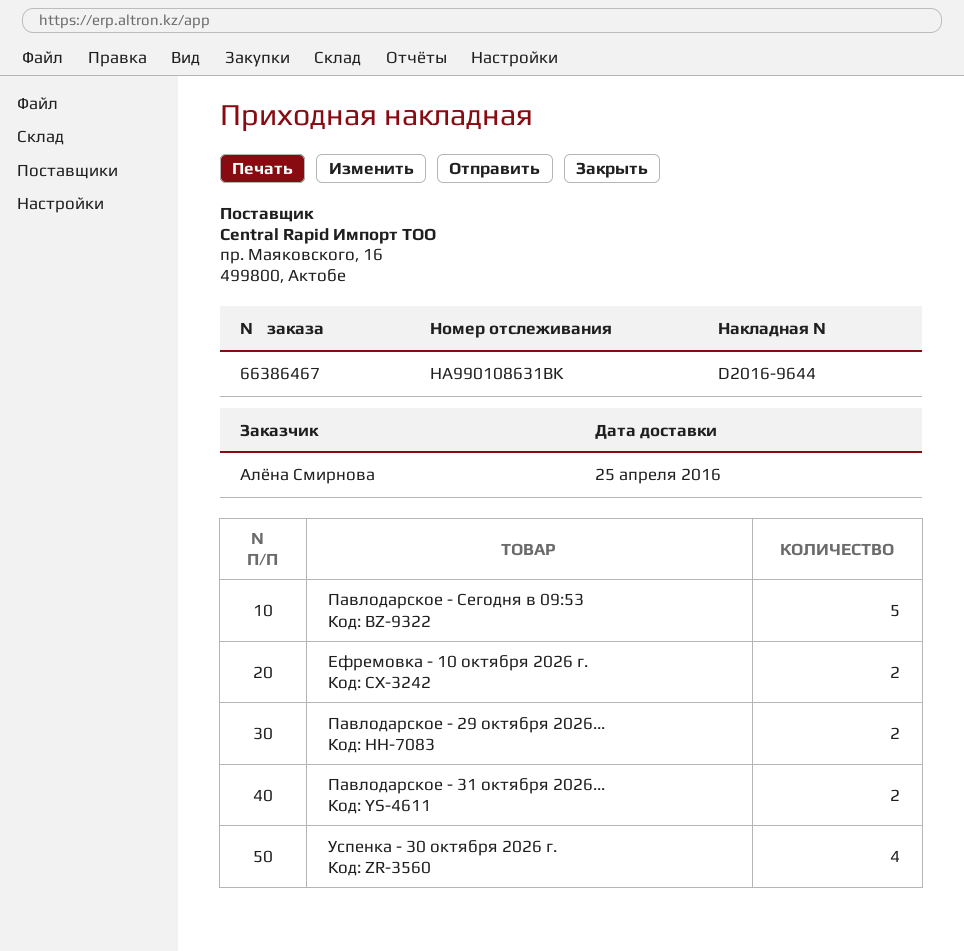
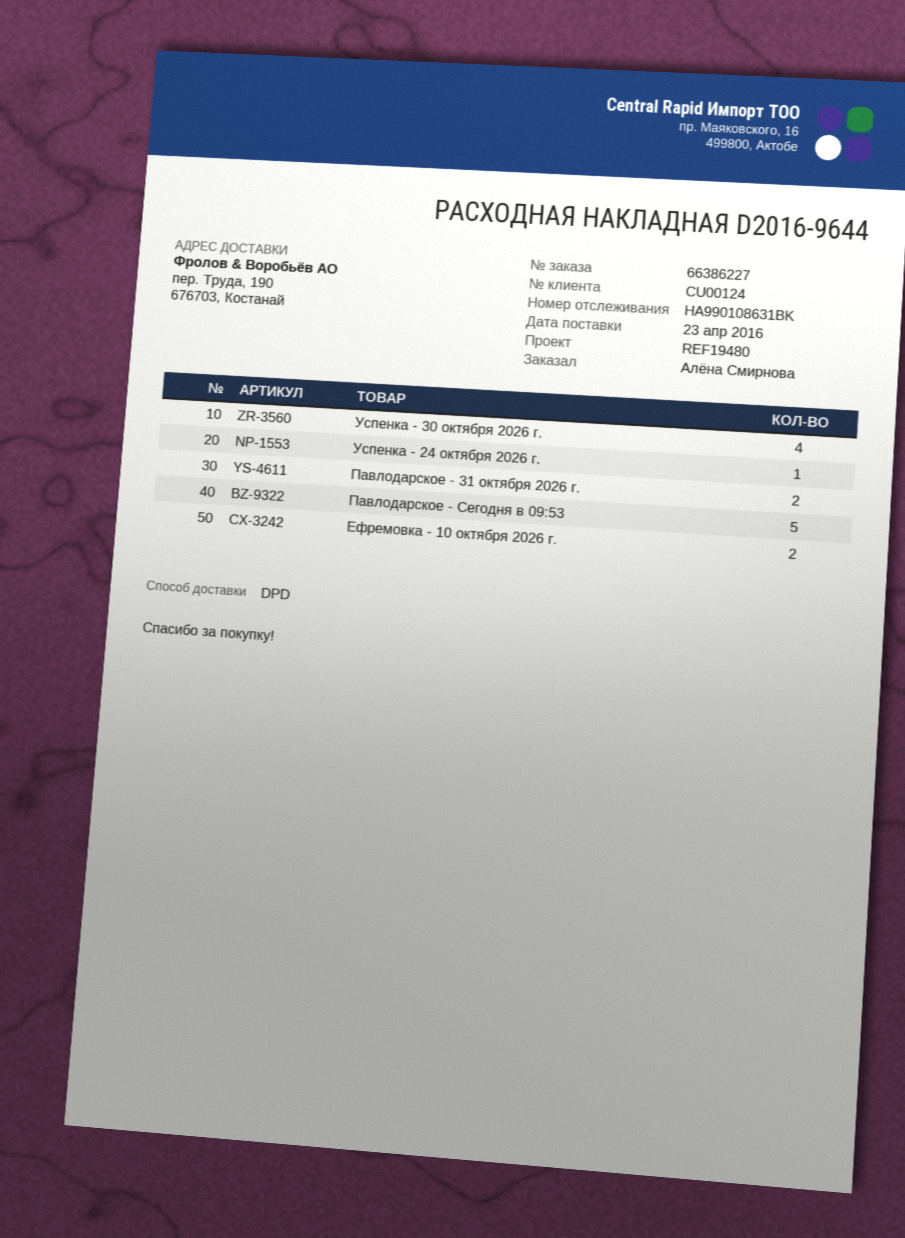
order number: 66386467 -> 66386227
delivery date: 2016-04-25 -> 2016-04-23
Павлодарское - 29 октября 2026...: 2 -> none
Успенка - 24 октября 2026 г.: none -> 1

